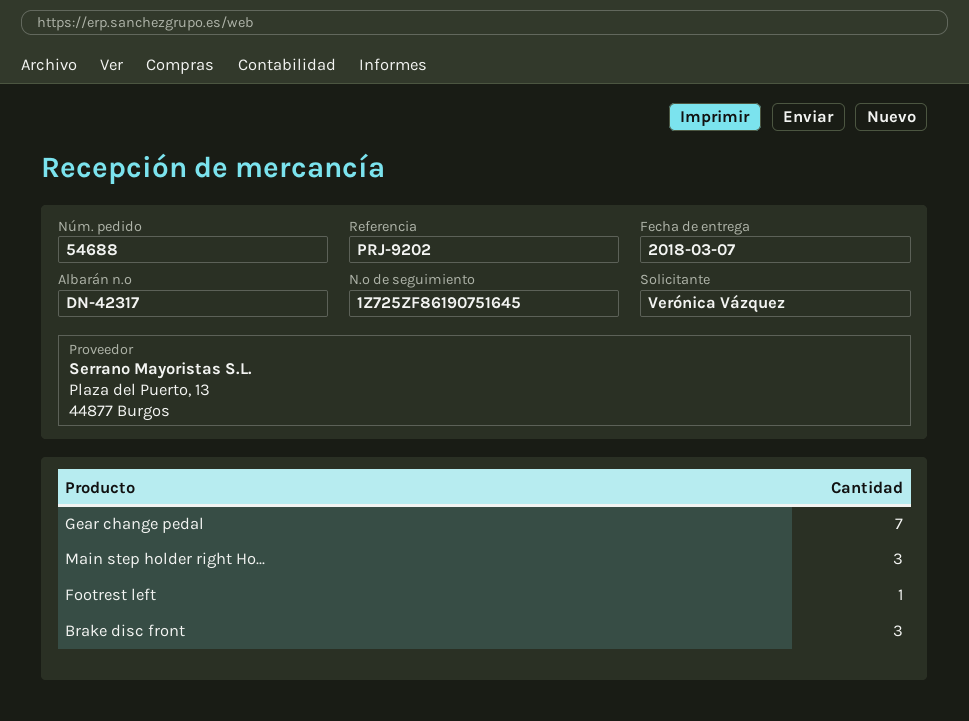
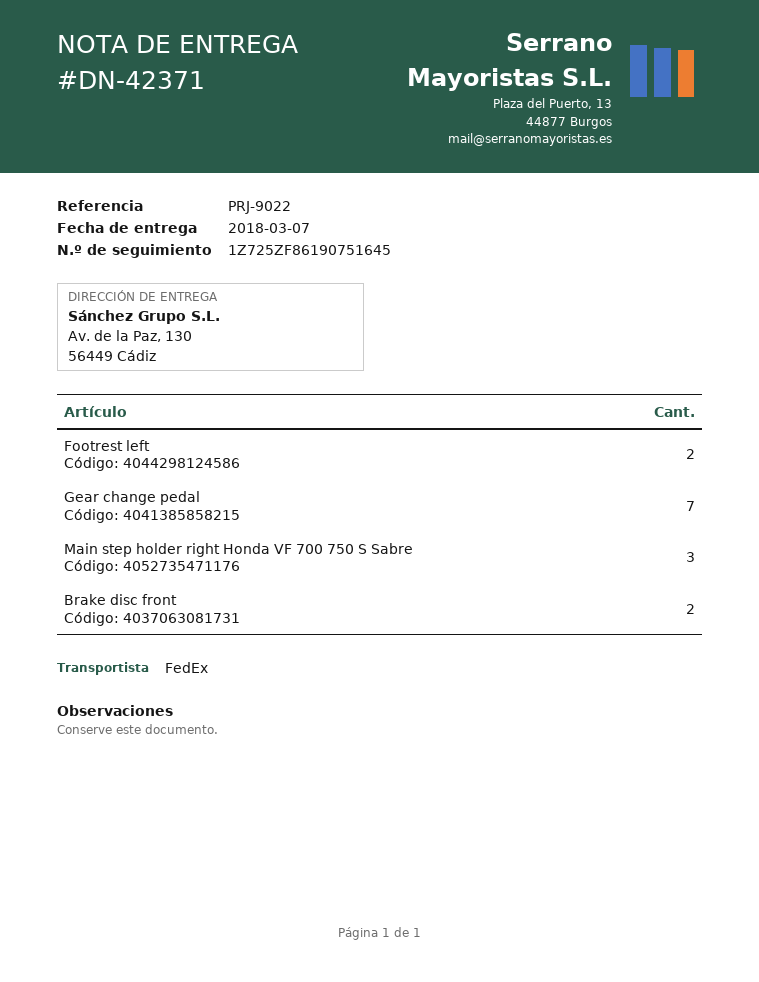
delivery note number: DN-42317 -> DN-42371
reference: PRJ-9202 -> PRJ-9022
Footrest left: 1 -> 2
Brake disc front: 3 -> 2

